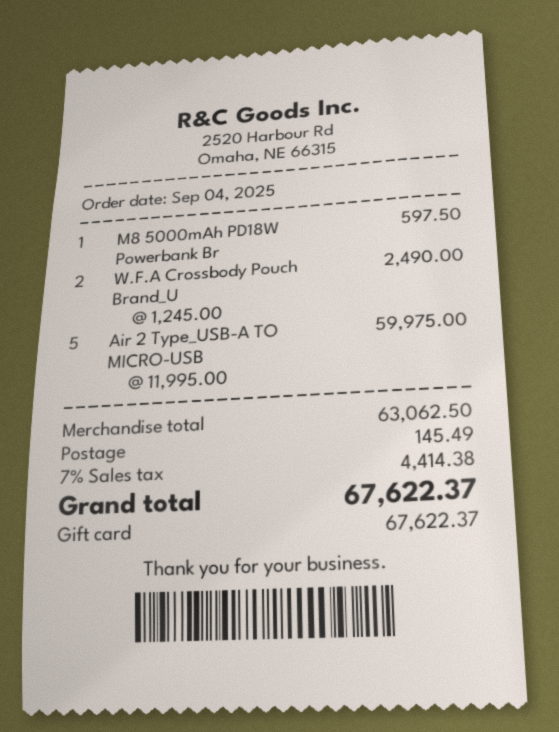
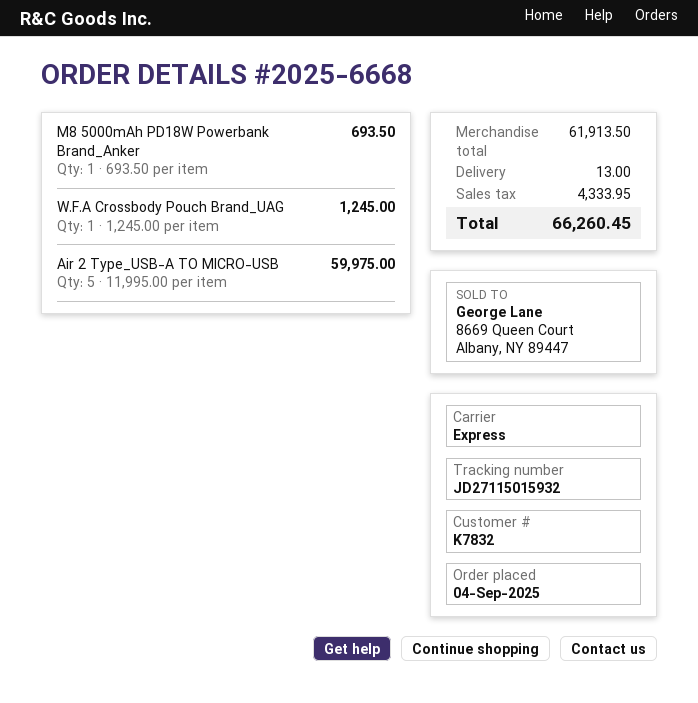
M8 5000mAh PD18W Powerbank Br: 1 x 597.50 = 597.50 -> 1 x 693.50 = 693.50
W.F.A Crossbody Pouch Brand_U: 2 x 1245.00 = 2490.00 -> 1 x 1245.00 = 1245.00
subtotal: 63062.50 -> 61913.50
shipping: 145.49 -> 13.00
tax: 4414.38 -> 4333.95
total: 67622.37 -> 66260.45

